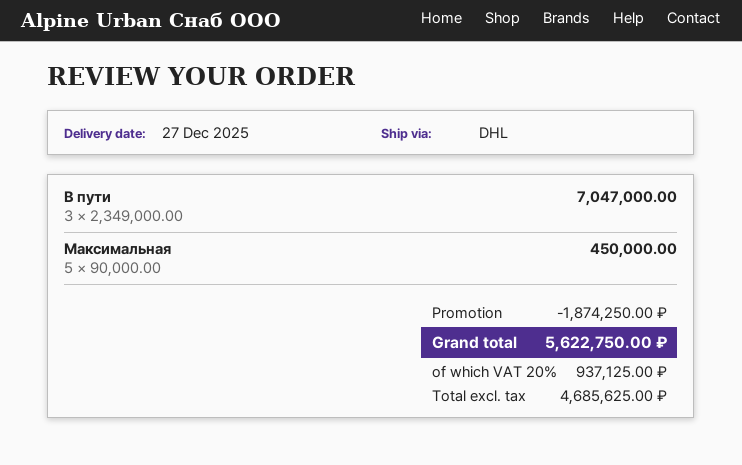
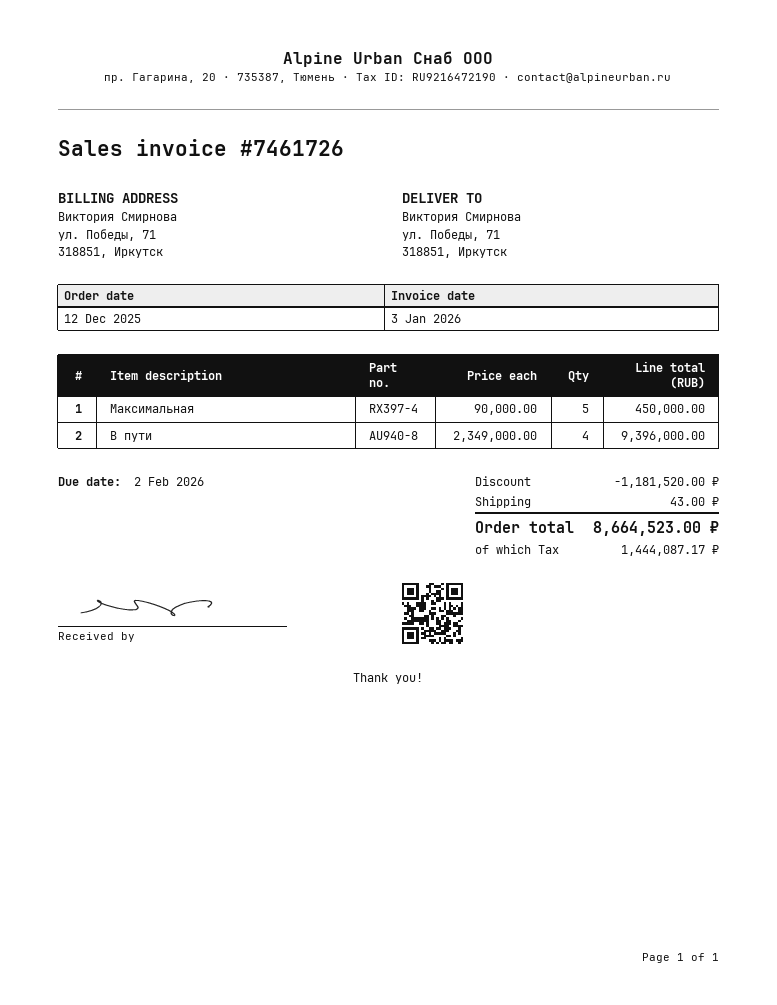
В пути: 3 x 2349000.00 = 7047000.00 -> 4 x 2349000.00 = 9396000.00
discount: 1874250.00 -> 1181520.00
shipping: none -> 43.00
tax: 937125.00 -> 1444087.17
total: 5622750.00 -> 8664523.00

